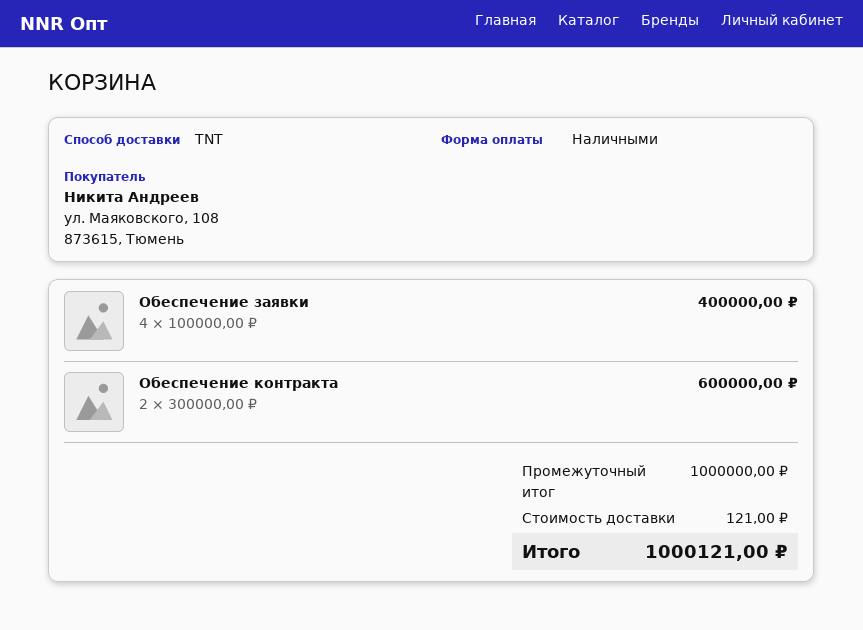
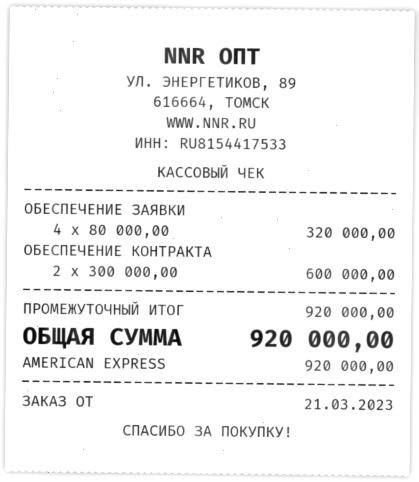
payment method: cash -> American Express
Обеспечение заявки: 4 x 100000.00 = 400000.00 -> 4 x 80000.00 = 320000.00
subtotal: 1000000.00 -> 920000.00
shipping: 121.00 -> none
total: 1000121.00 -> 920000.00

